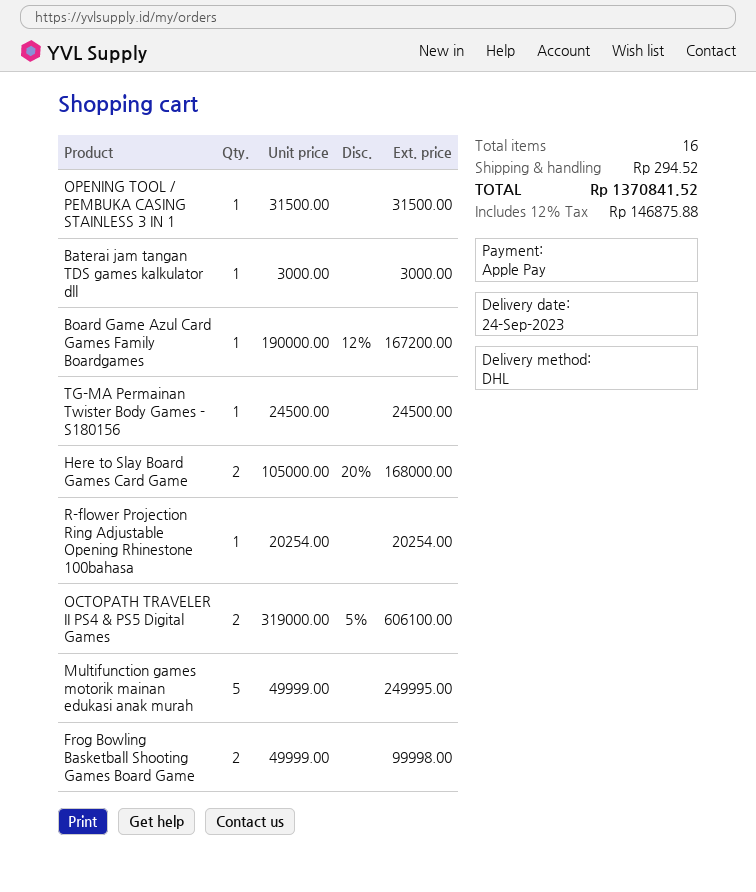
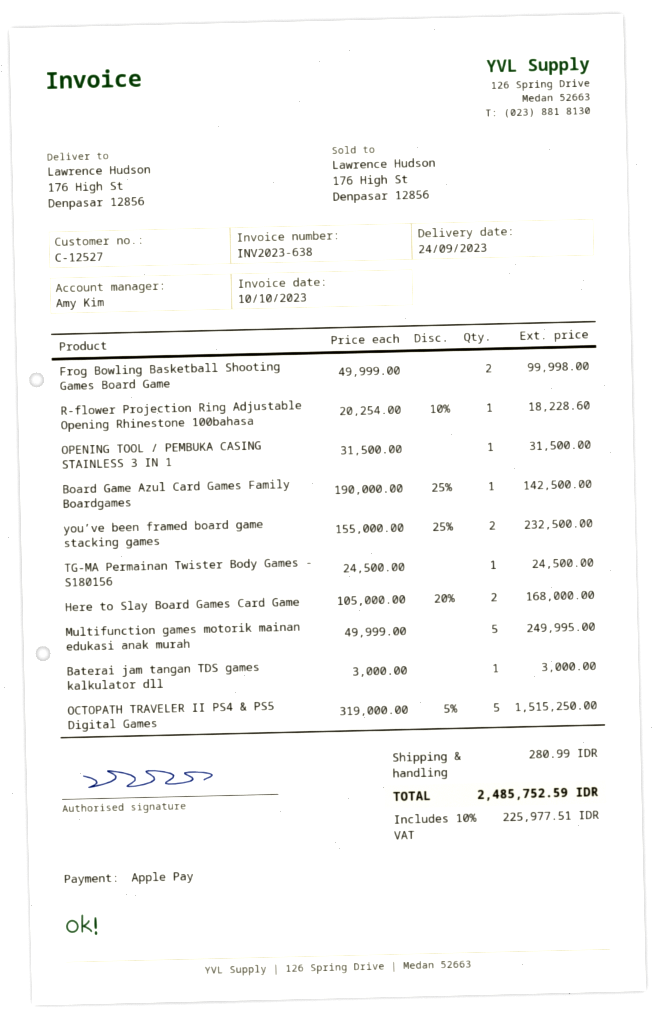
Board Game Azul Card Games Family Boardgames: 1 x 190000.00 - 12% = 167200.00 -> 1 x 190000.00 - 25% = 142500.00
R-flower Projection Ring Adjustable Opening Rhinestone 100bahasa: 1 x 20254.00 = 20254.00 -> 1 x 20254.00 - 10% = 18228.60
OCTOPATH TRAVELER II PS4 & PS5 Digital Games: 2 x 319000.00 - 5% = 606100.00 -> 5 x 319000.00 - 5% = 1515250.00
you’ve been framed board game stacking games: none -> 2 x 155000.00 - 25% = 232500.00
shipping: 294.52 -> 280.99
tax: 12% = 146875.88 -> 10% = 225977.51
total: 1370841.52 -> 2485752.59

